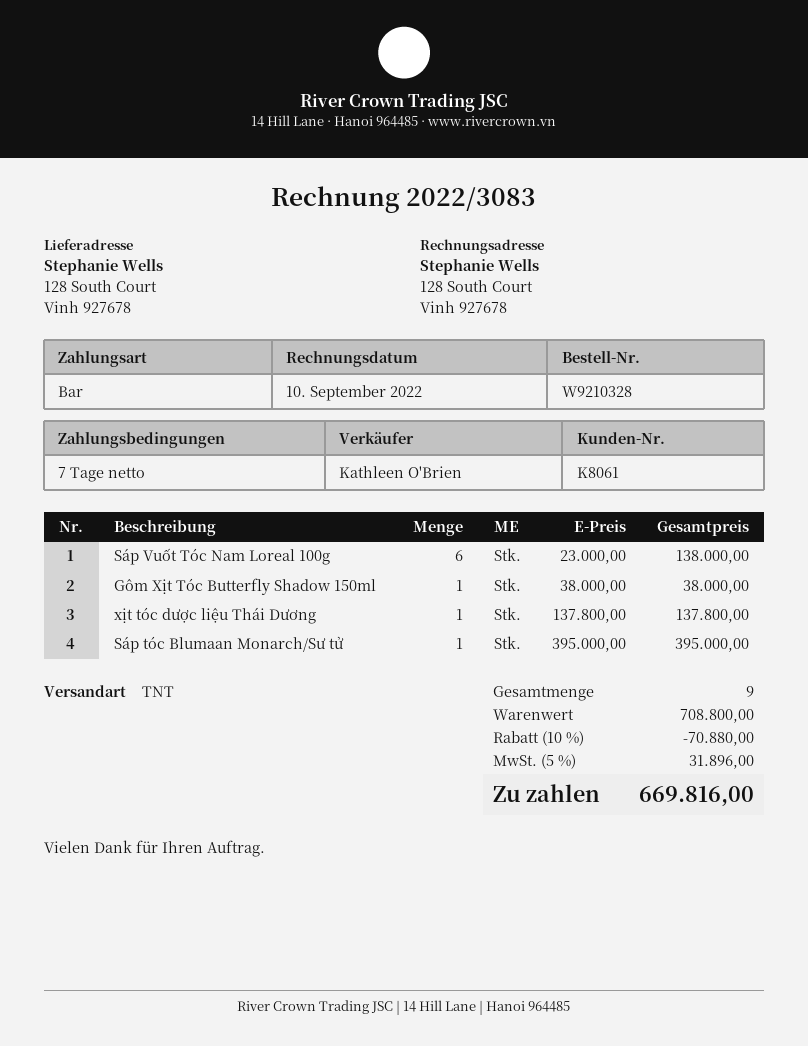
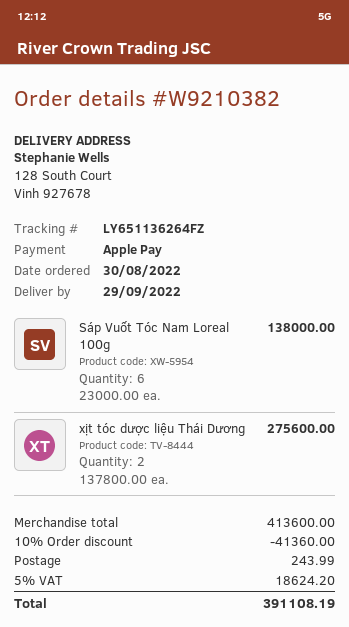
order number: W9210328 -> W9210382
payment method: cash -> Apple Pay
Gôm Xịt Tóc Butterfly Shadow 150ml: 1 x 38000.00 = 38000.00 -> none
xịt tóc dược liệu Thái Dương: 1 x 137800.00 = 137800.00 -> 2 x 137800.00 = 275600.00
Sáp tóc Blumaan Monarch/Sư tử: 1 x 395000.00 = 395000.00 -> none
subtotal: 708800.00 -> 413600.00
discount: 10% = 70880.00 -> 10% = 41360.00
shipping: none -> 243.99
tax: 5% = 31896.00 -> 5% = 18624.20
total: 669816.00 -> 391108.19

